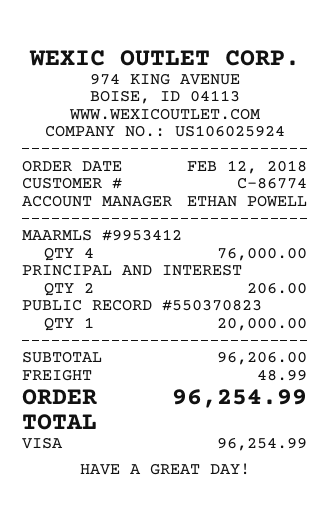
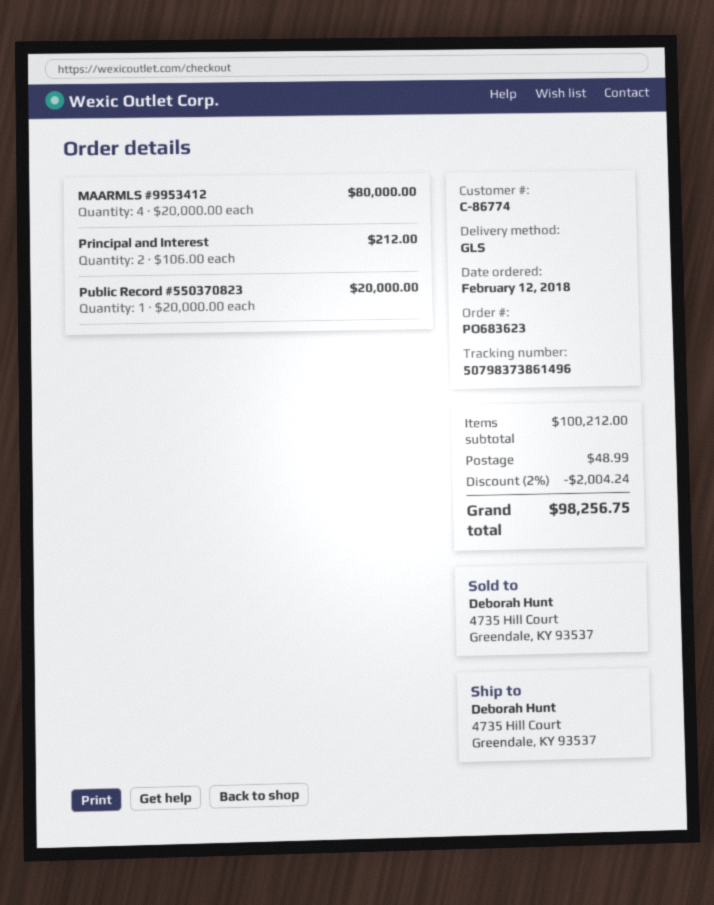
MAARMLS #9953412: 4 for 76000.00 -> 4 for 80000.00
PRINCIPAL AND INTEREST: 2 for 206.00 -> 2 for 212.00
subtotal: 96206.00 -> 100212.00
discount: none -> 2% = 2004.24
total: 96254.99 -> 98256.75

